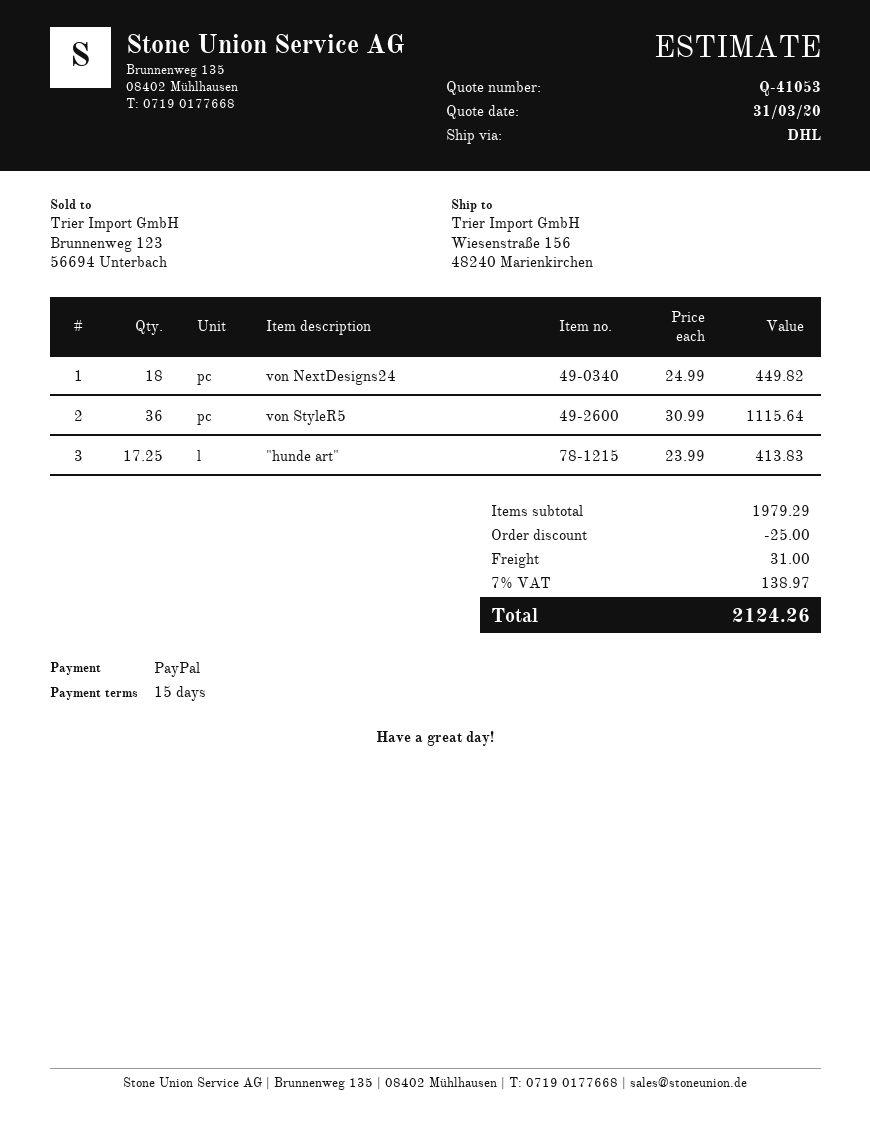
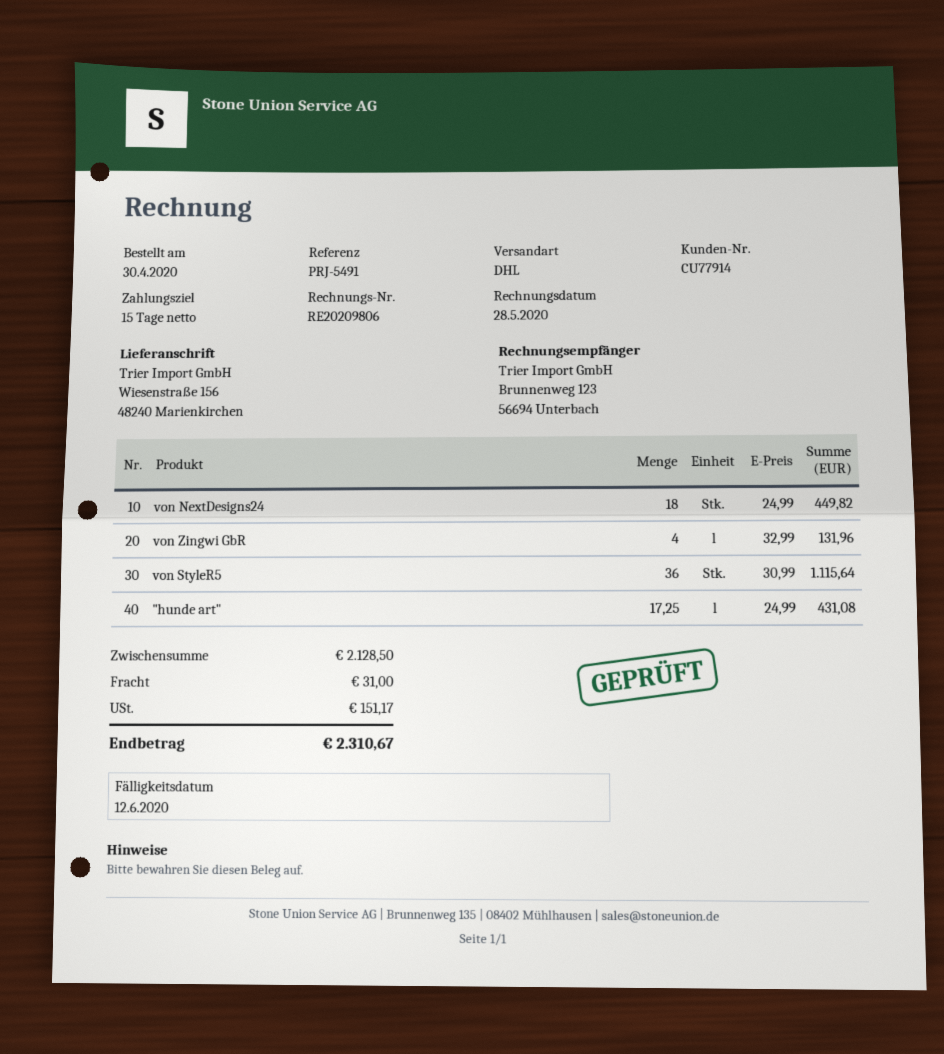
"hunde art": 17.25 x 23.99 = 413.83 -> 17.25 x 24.99 = 431.08
von Zingwi GbR: none -> 4 x 32.99 = 131.96
subtotal: 1979.29 -> 2128.50
discount: 25.00 -> none
tax: 138.97 -> 151.17
total: 2124.26 -> 2310.67

